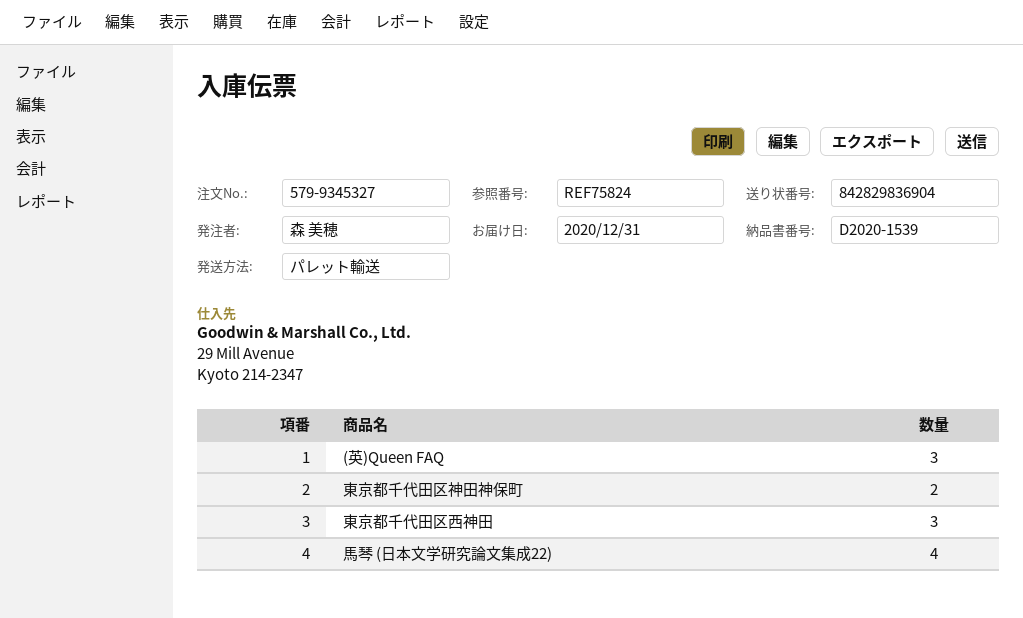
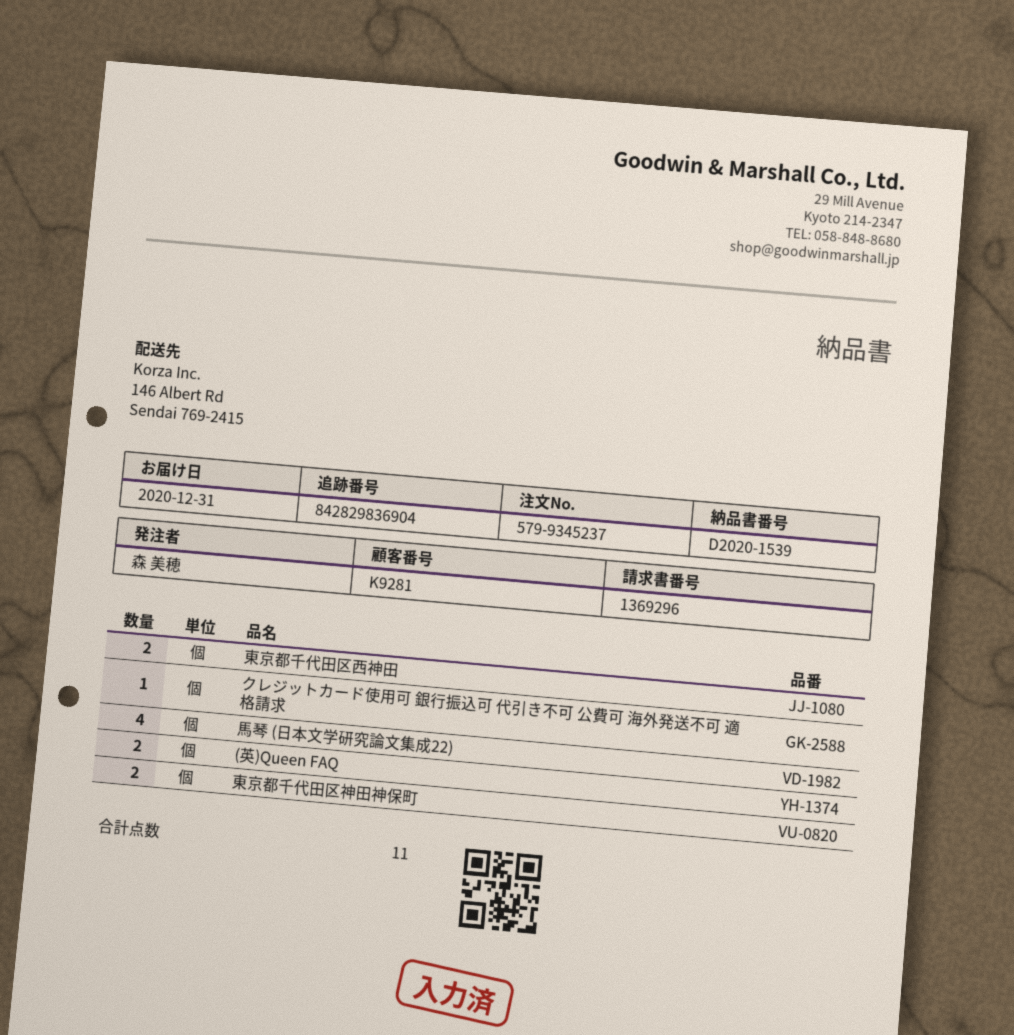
order number: 579-9345327 -> 579-9345237
(英)Queen FAQ: 3 -> 2
東京都千代田区西神田: 3 -> 2
クレジットカード使用可 銀行振込可 代引き不可 公費可 海外発送不可 適格請求: none -> 1

